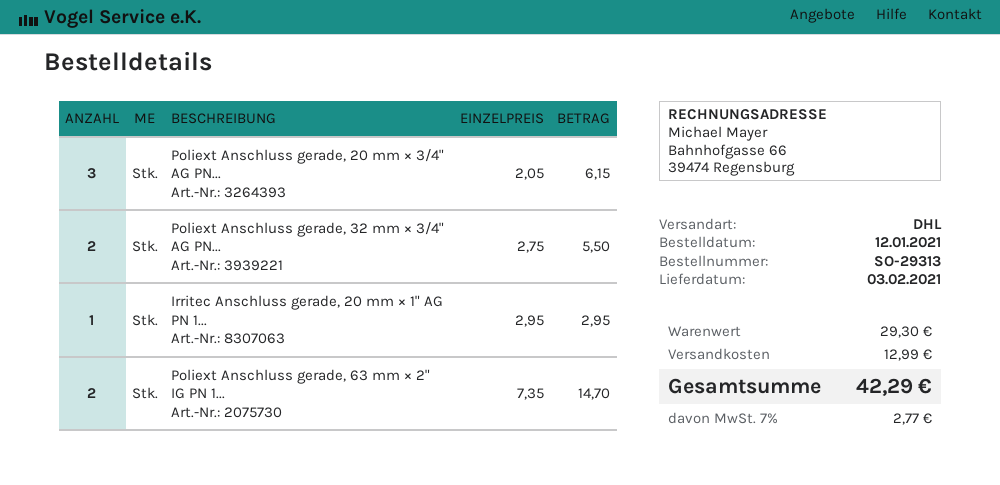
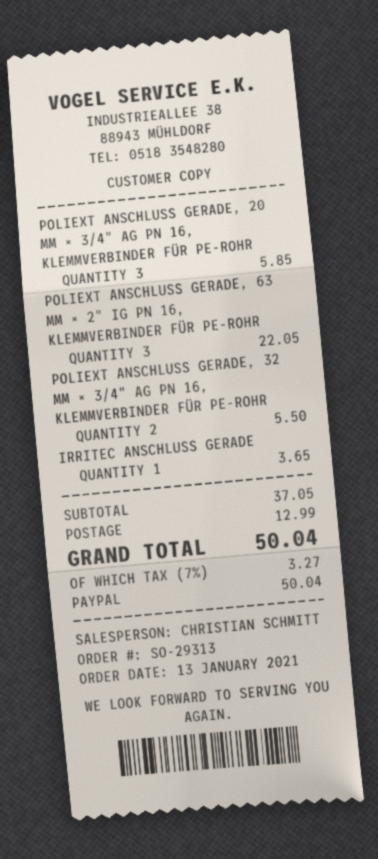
order date: 2021-01-12 -> 2021-01-13
Poliext Anschluss gerade, 20 mm × 3/4" AG PN...: 3 for 6.15 -> 3 for 5.85
Irritec Anschluss gerade, 20 mm × 1" AG PN 1...: 1 for 2.95 -> 1 for 3.65
Poliext Anschluss gerade, 63 mm × 2" IG PN 1...: 2 for 14.70 -> 3 for 22.05
subtotal: 29.30 -> 37.05
tax: 7% = 2.77 -> 7% = 3.27
total: 42.29 -> 50.04

